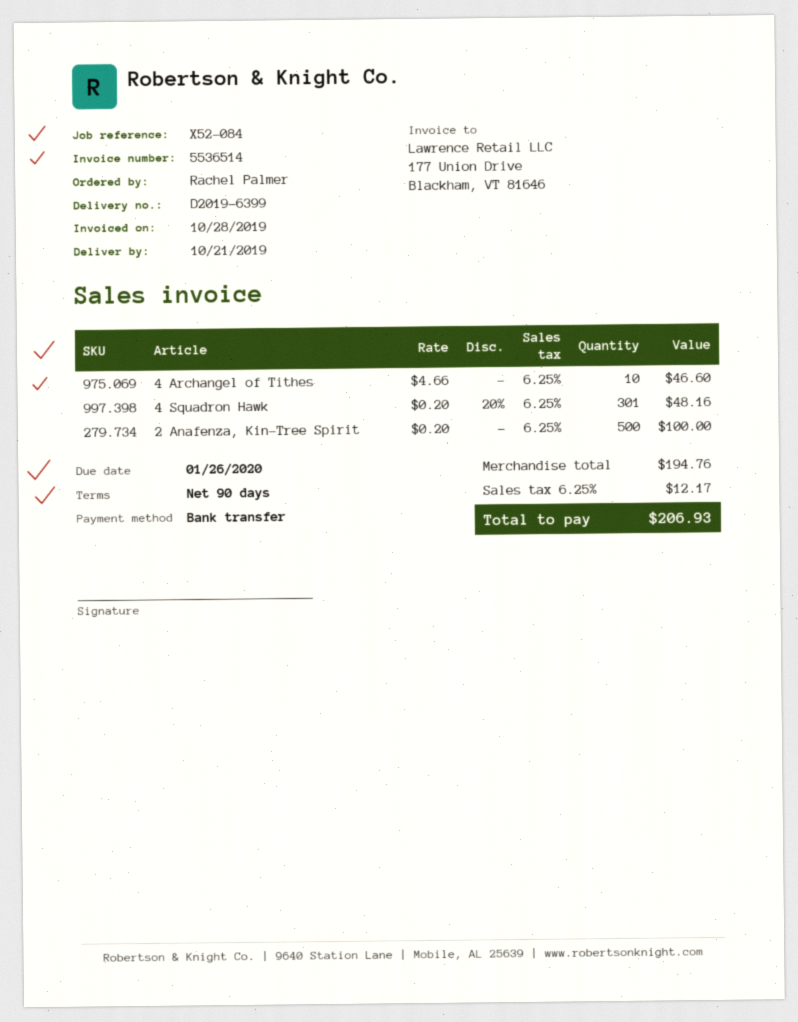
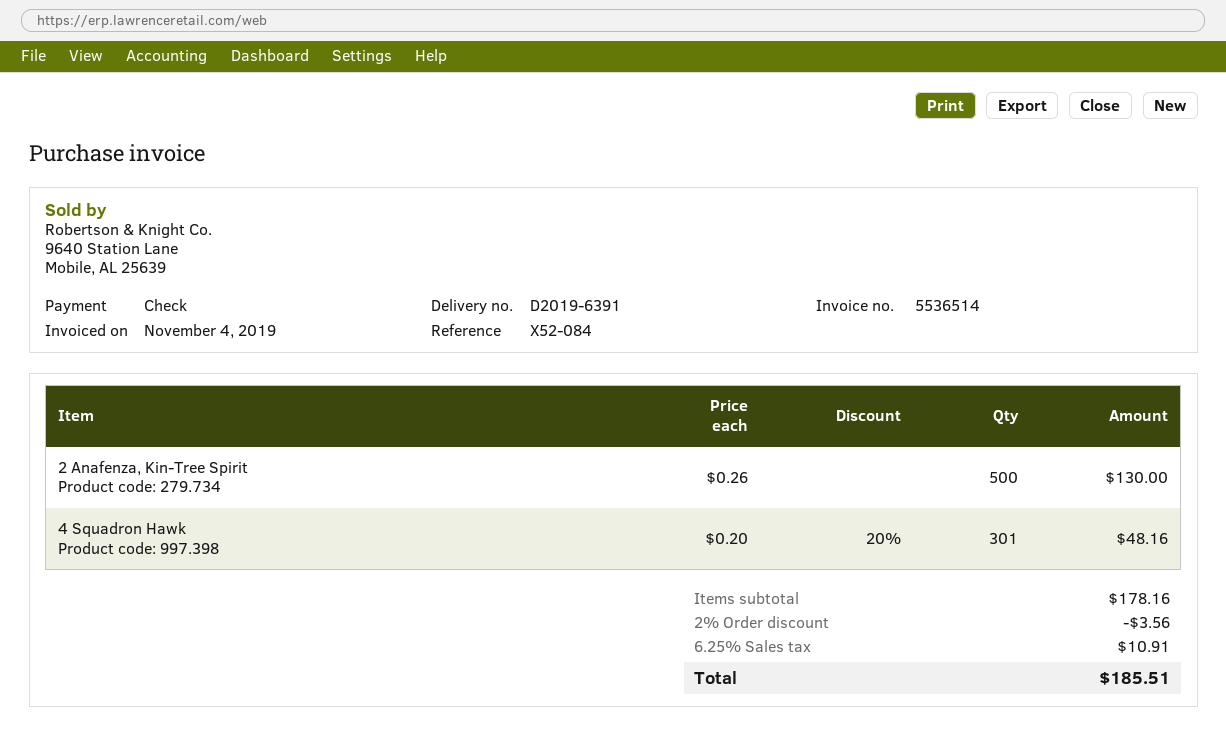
delivery note number: D2019-6399 -> D2019-6391
invoice date: 2019-10-28 -> 2019-11-04
payment method: bank transfer -> cheque
4 Archangel of Tithes: 10 x 4.66 = 46.60 -> none
2 Anafenza, Kin-Tree Spirit: 500 x 0.20 = 100.00 -> 500 x 0.26 = 130.00
subtotal: 194.76 -> 178.16
discount: none -> 2% = 3.56
tax: 6.25% = 12.17 -> 6.25% = 10.91
total: 206.93 -> 185.51

